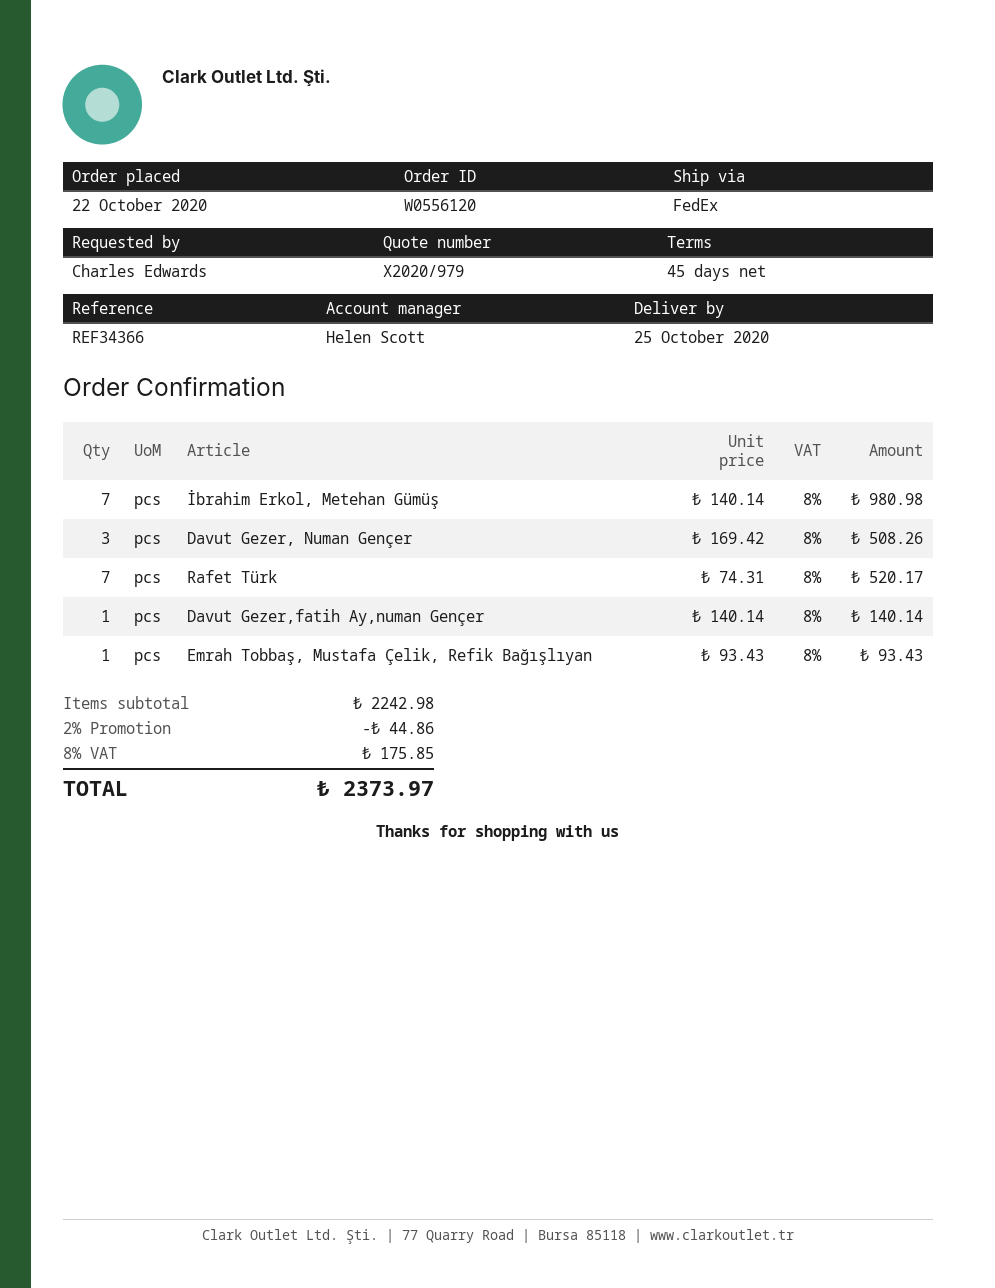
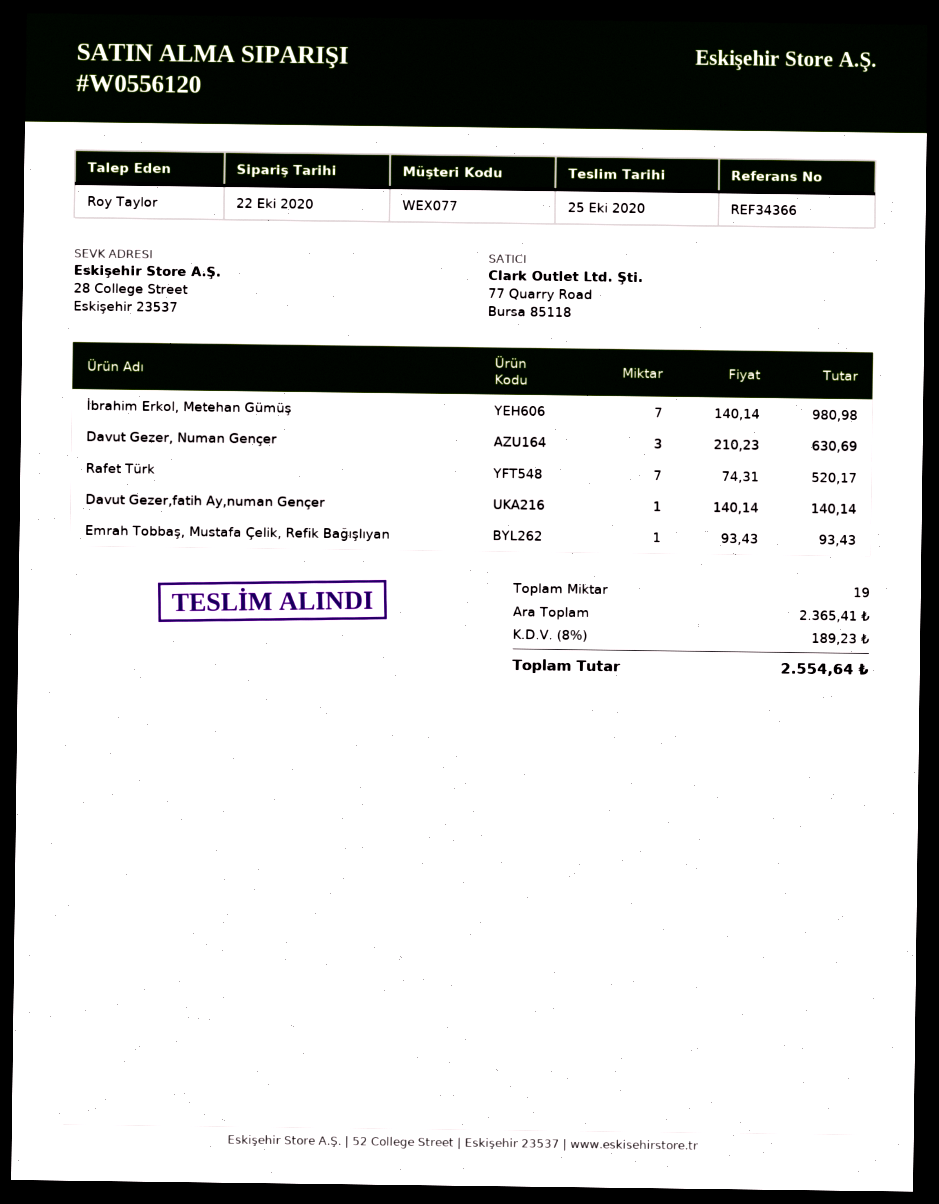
ordered by: Charles Edwards -> Roy Taylor
Davut Gezer, Numan Gençer: 3 x 169.42 = 508.26 -> 3 x 210.23 = 630.69
subtotal: 2242.98 -> 2365.41
discount: 2% = 44.86 -> none
tax: 8% = 175.85 -> 8% = 189.23
total: 2373.97 -> 2554.64

